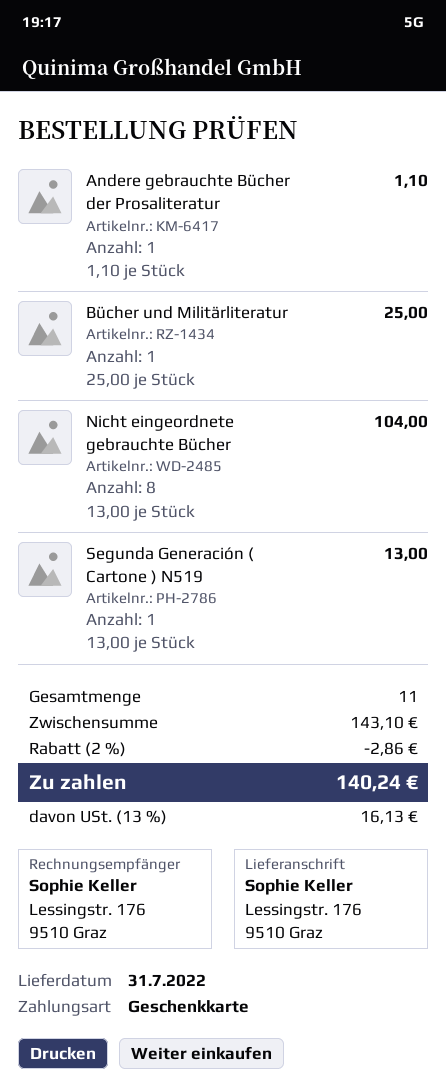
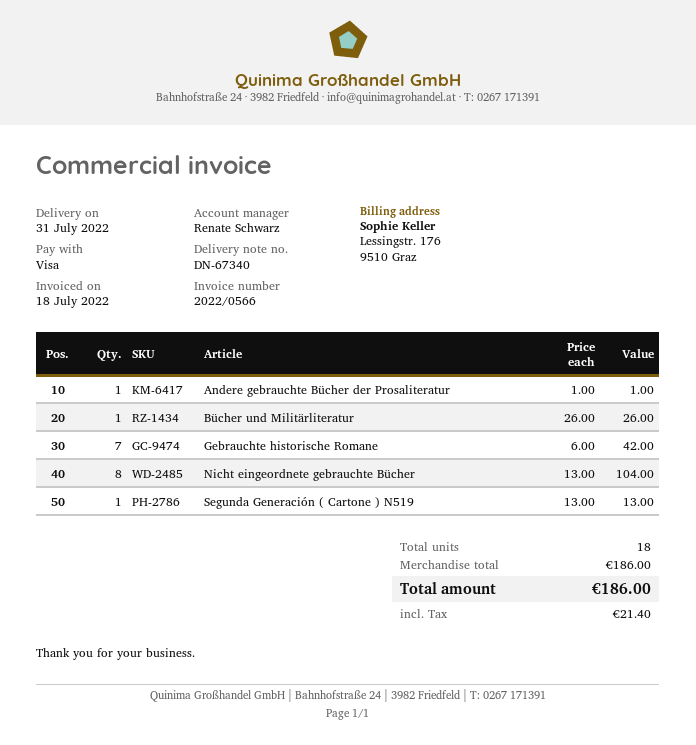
payment method: gift card -> Visa
Andere gebrauchte Bücher der Prosaliteratur: 1 x 1.10 = 1.10 -> 1 x 1.00 = 1.00
Bücher und Militärliteratur: 1 x 25.00 = 25.00 -> 1 x 26.00 = 26.00
Gebrauchte historische Romane: none -> 7 x 6.00 = 42.00
total quantity: 11 -> 18
subtotal: 143.10 -> 186.00
discount: 2% = 2.86 -> none
tax: 16.13 -> 21.40
total: 140.24 -> 186.00

